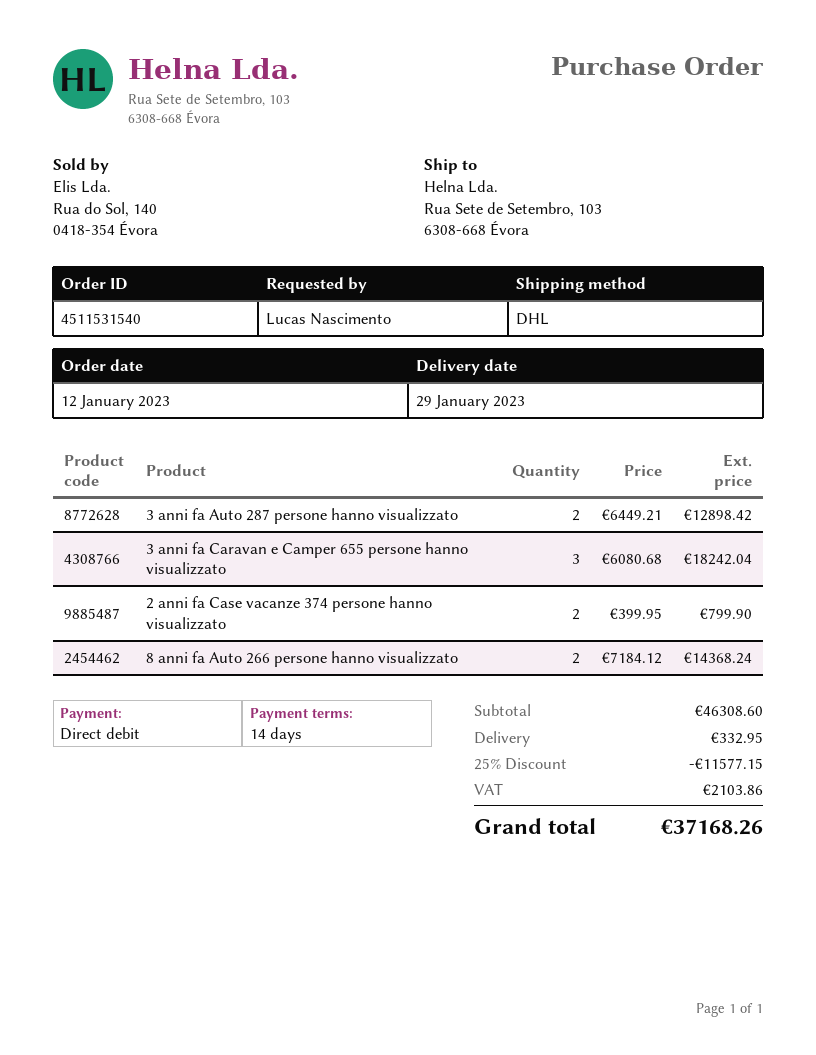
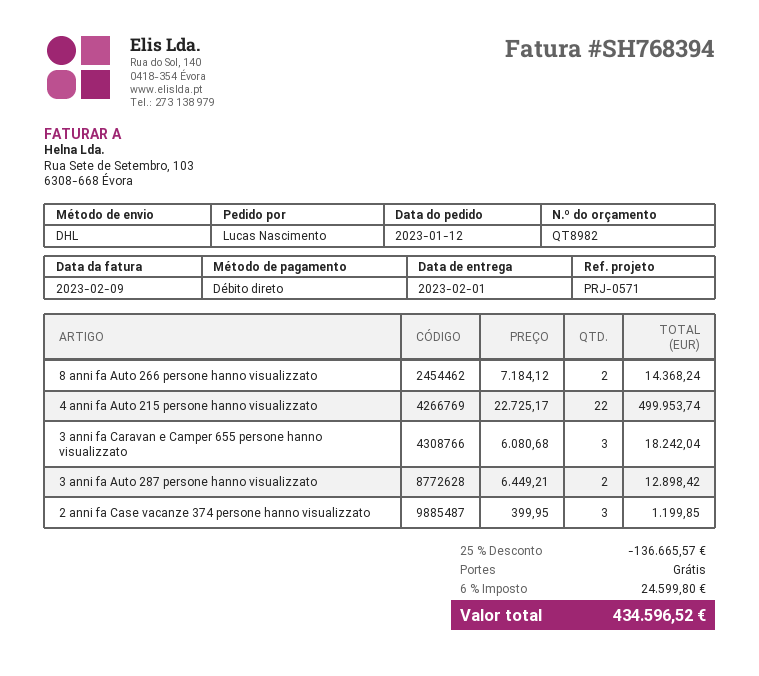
delivery date: 2023-01-29 -> 2023-02-01
2 anni fa Case vacanze 374 persone hanno visualizzato: 2 x 399.95 = 799.90 -> 3 x 399.95 = 1199.85
4 anni fa Auto 215 persone hanno visualizzato: none -> 22 x 22725.17 = 499953.74
discount: 25% = 11577.15 -> 25% = 136665.57
shipping: 332.95 -> 0.00
tax: 2103.86 -> 24599.80
total: 37168.26 -> 434596.52

